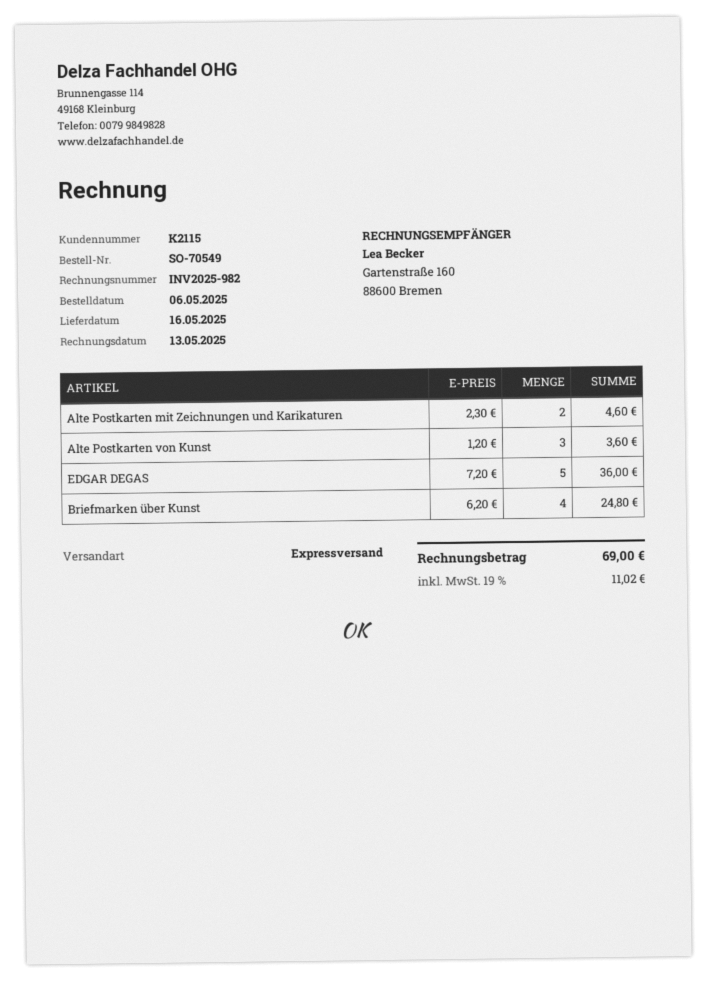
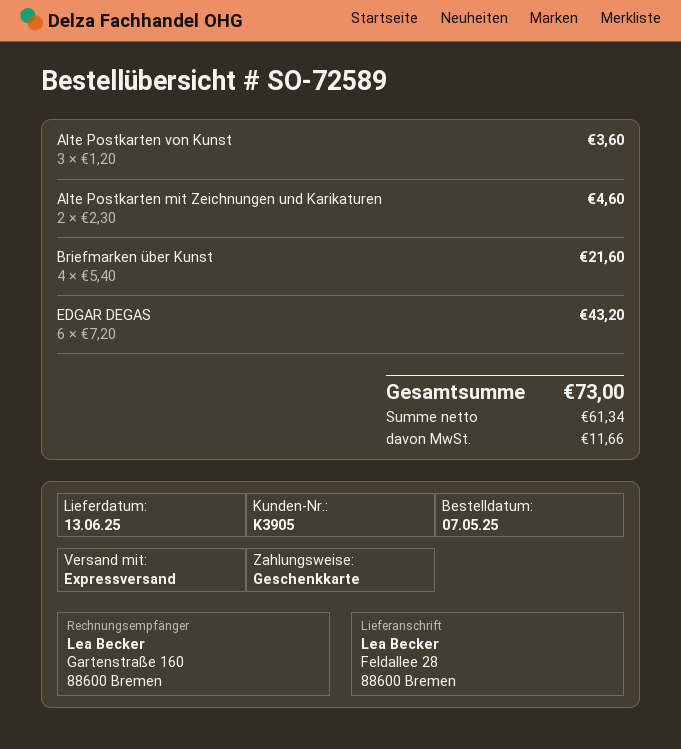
order number: SO-70549 -> SO-72589
order date: 2025-05-06 -> 2025-05-07
delivery date: 2025-05-16 -> 2025-06-13
customer number: K2115 -> K3905
EDGAR DEGAS: 5 x 7.20 = 36.00 -> 6 x 7.20 = 43.20
Briefmarken über Kunst: 4 x 6.20 = 24.80 -> 4 x 5.40 = 21.60
tax: 11.02 -> 11.66
total: 69.00 -> 73.00

